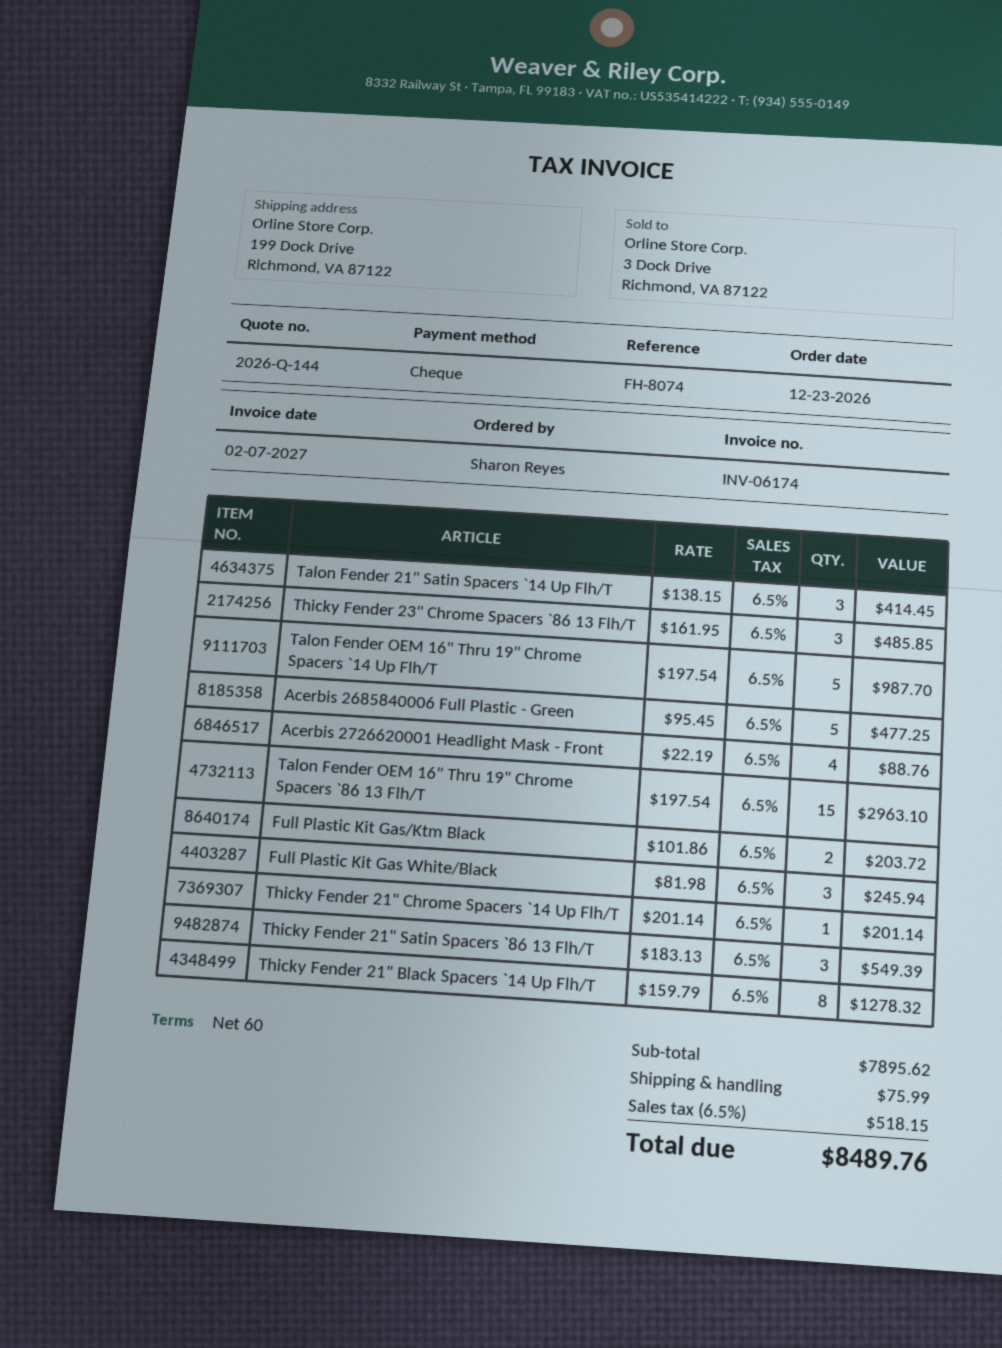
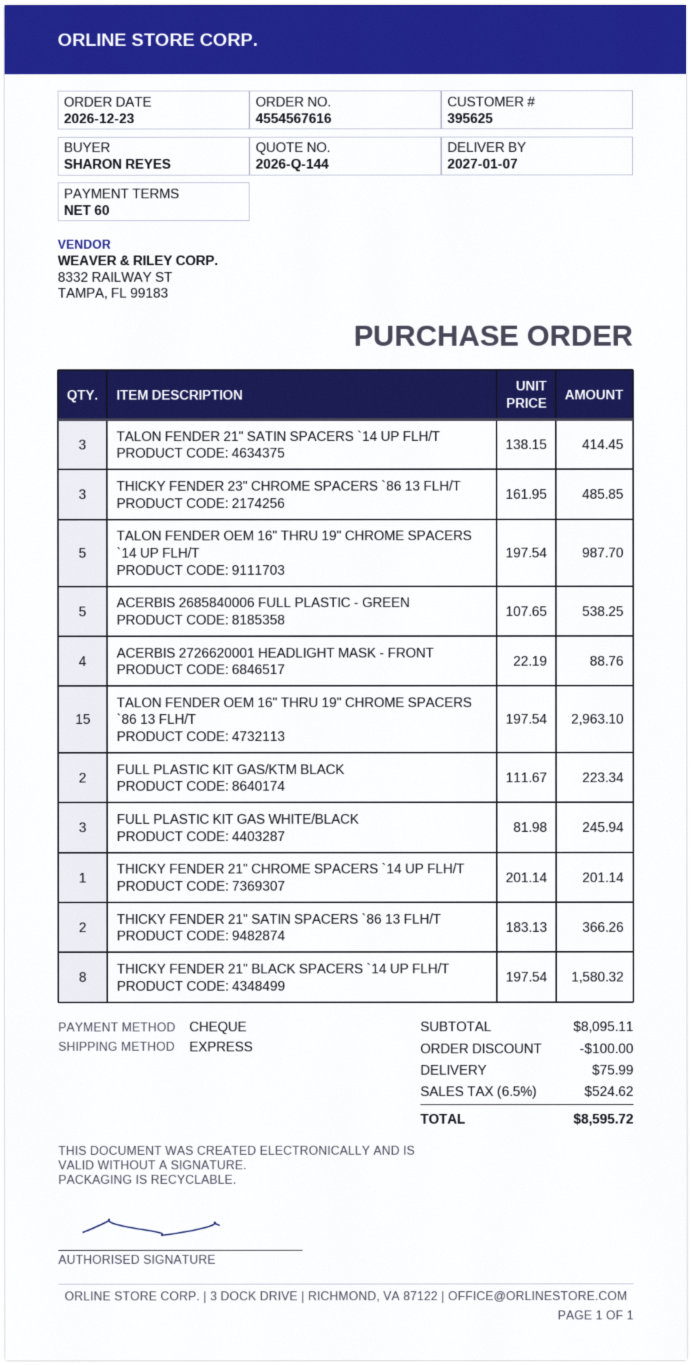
Acerbis 2685840006 Full Plastic - Green: 5 x 95.45 = 477.25 -> 5 x 107.65 = 538.25
Full Plastic Kit Gas/Ktm Black: 2 x 101.86 = 203.72 -> 2 x 111.67 = 223.34
Thicky Fender 21" Satin Spacers `86 13 Flh/T: 3 x 183.13 = 549.39 -> 2 x 183.13 = 366.26
Thicky Fender 21" Black Spacers `14 Up Flh/T: 8 x 159.79 = 1278.32 -> 8 x 197.54 = 1580.32
subtotal: 7895.62 -> 8095.11
discount: none -> 100.00
tax: 6.5% = 518.15 -> 6.5% = 524.62
total: 8489.76 -> 8595.72

